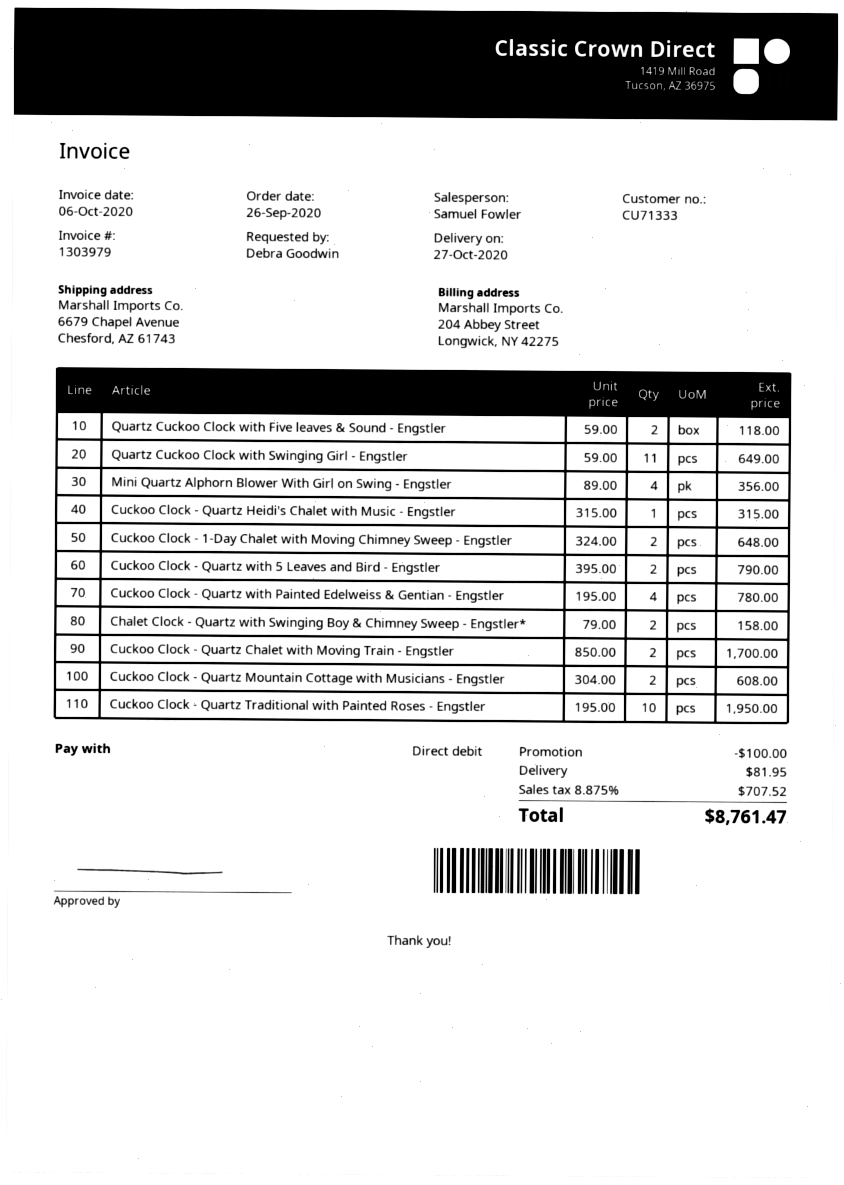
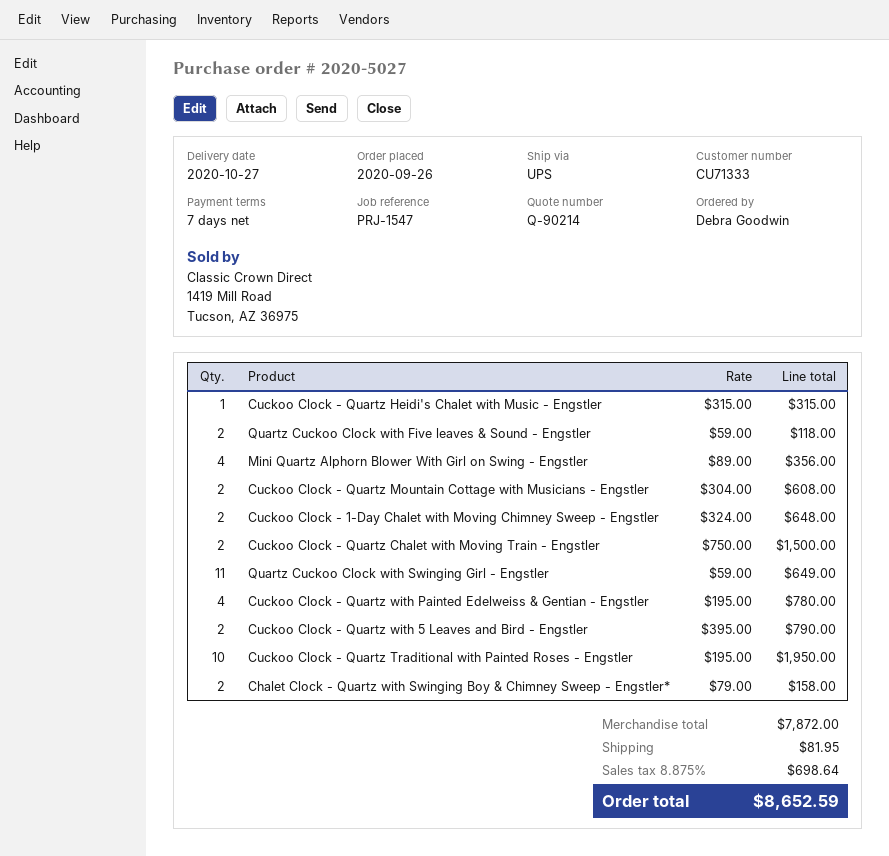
Cuckoo Clock - Quartz Chalet with Moving Train - Engstler: 2 x 850.00 = 1700.00 -> 2 x 750.00 = 1500.00
discount: 100.00 -> none
tax: 8.875% = 707.52 -> 8.875% = 698.64
total: 8761.47 -> 8652.59

